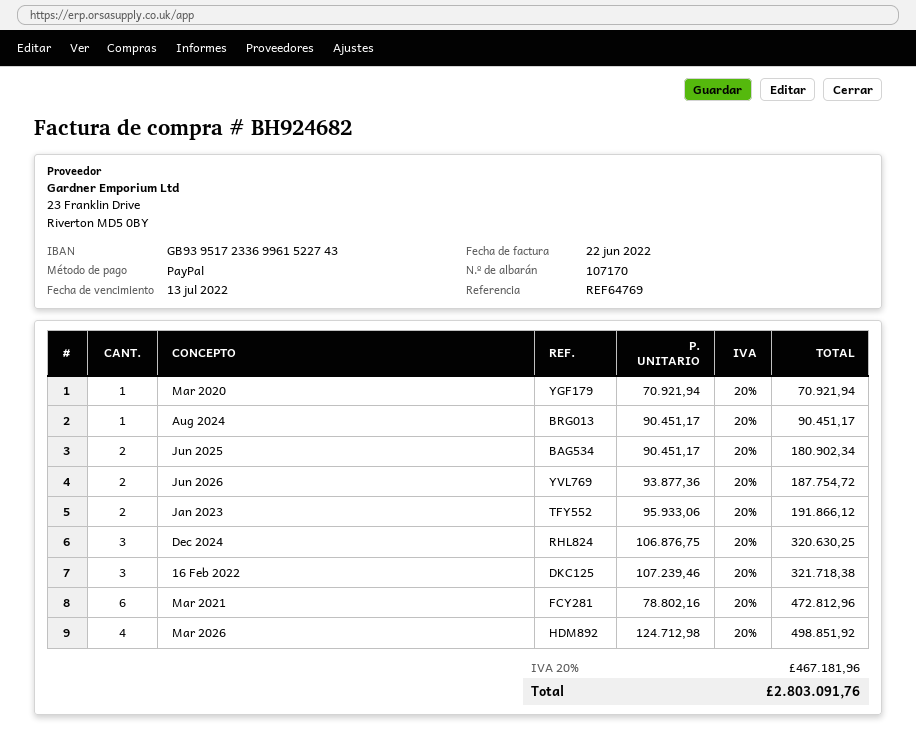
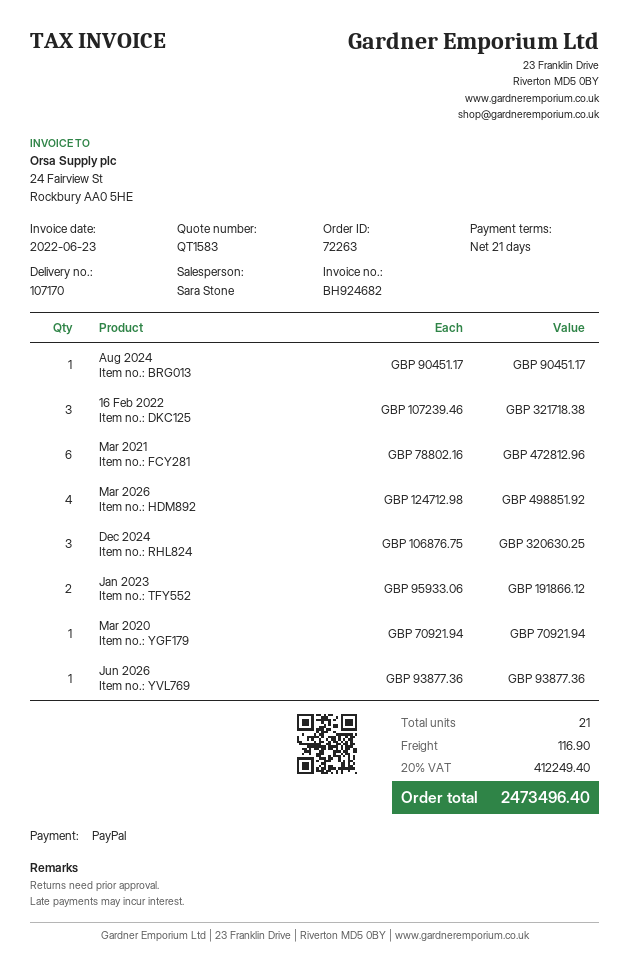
invoice date: 2022-06-22 -> 2022-06-23
Jun 2025: 2 x 90451.17 = 180902.34 -> none
Jun 2026: 2 x 93877.36 = 187754.72 -> 1 x 93877.36 = 93877.36
shipping: none -> 116.90
tax: 20% = 467181.96 -> 20% = 412249.40
total: 2803091.76 -> 2473496.40

